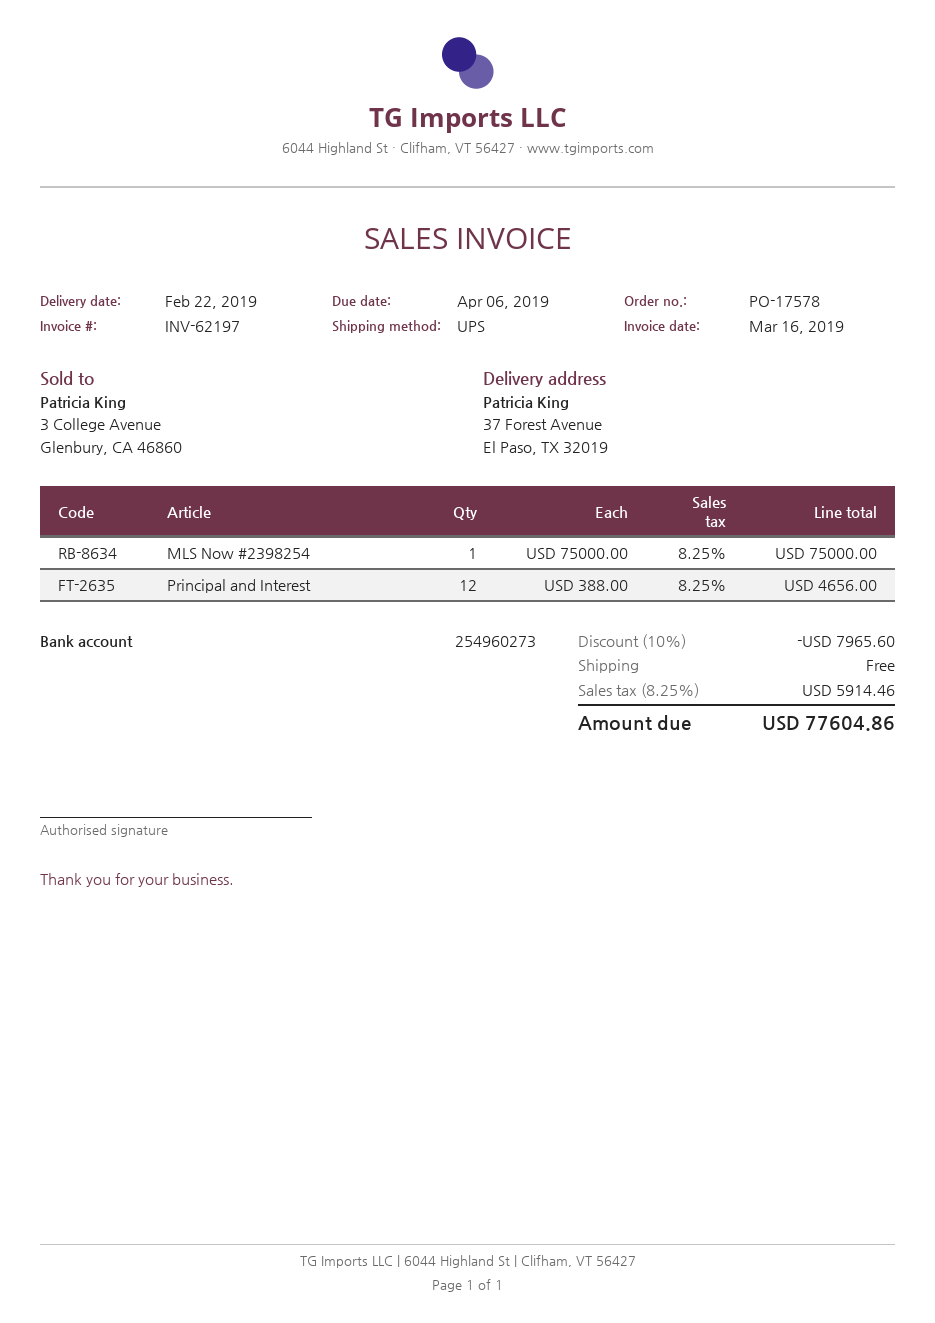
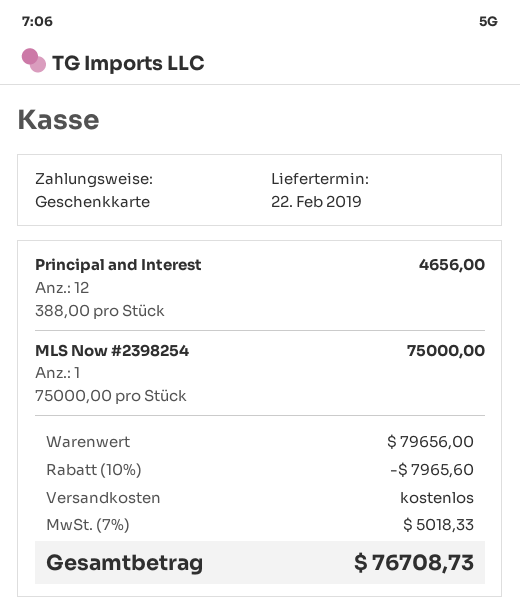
tax: 8.25% = 5914.46 -> 7% = 5018.33
total: 77604.86 -> 76708.73

